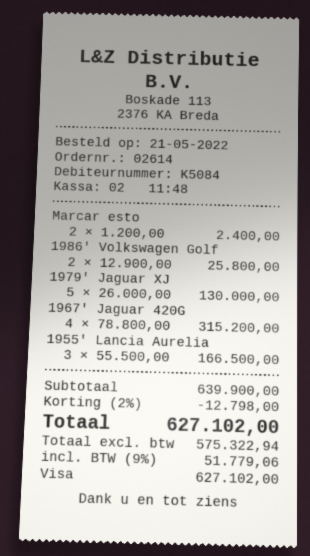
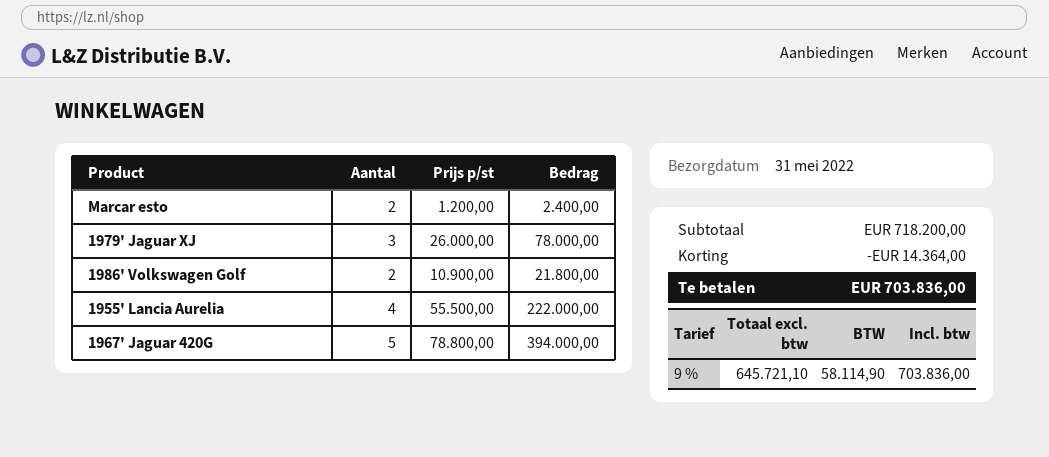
1986' Volkswagen Golf: 2 x 12900.00 = 25800.00 -> 2 x 10900.00 = 21800.00
1979' Jaguar XJ: 5 x 26000.00 = 130000.00 -> 3 x 26000.00 = 78000.00
1967' Jaguar 420G: 4 x 78800.00 = 315200.00 -> 5 x 78800.00 = 394000.00
1955' Lancia Aurelia: 3 x 55500.00 = 166500.00 -> 4 x 55500.00 = 222000.00
subtotal: 639900.00 -> 718200.00
discount: 12798.00 -> 14364.00
net: 575322.94 -> 645721.10
tax: 9% = 51779.06 -> 9% = 58114.90
total: 627102.00 -> 703836.00

